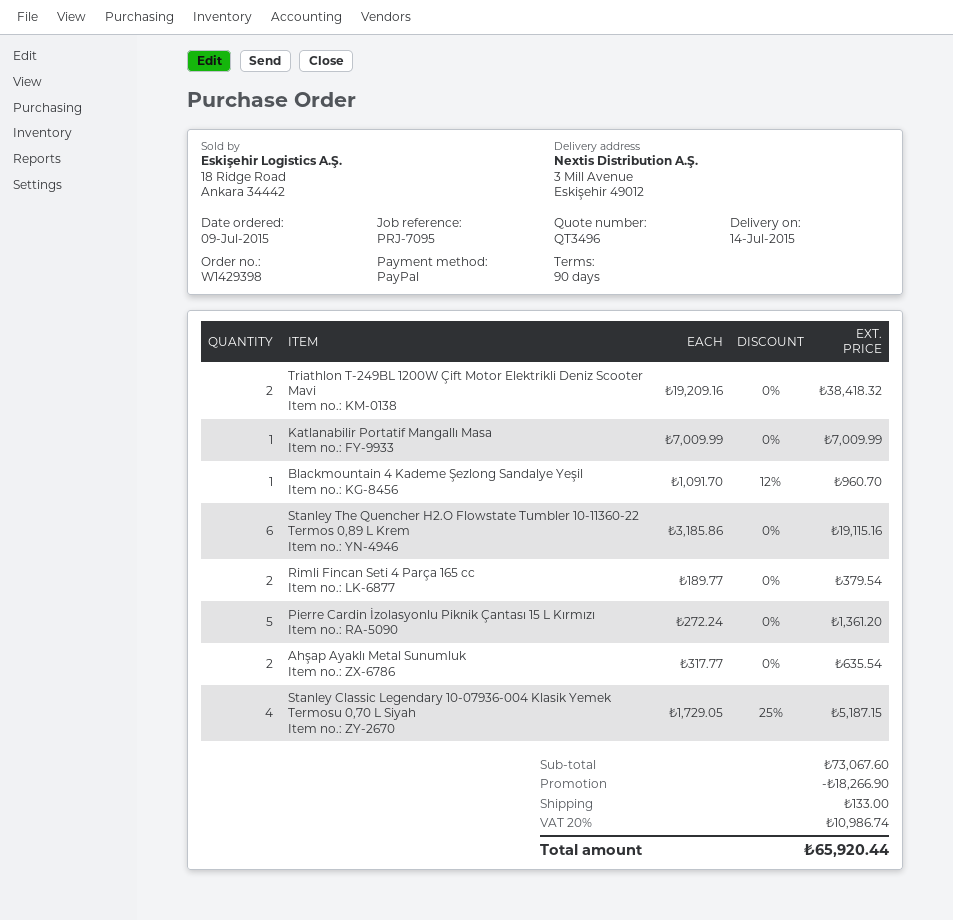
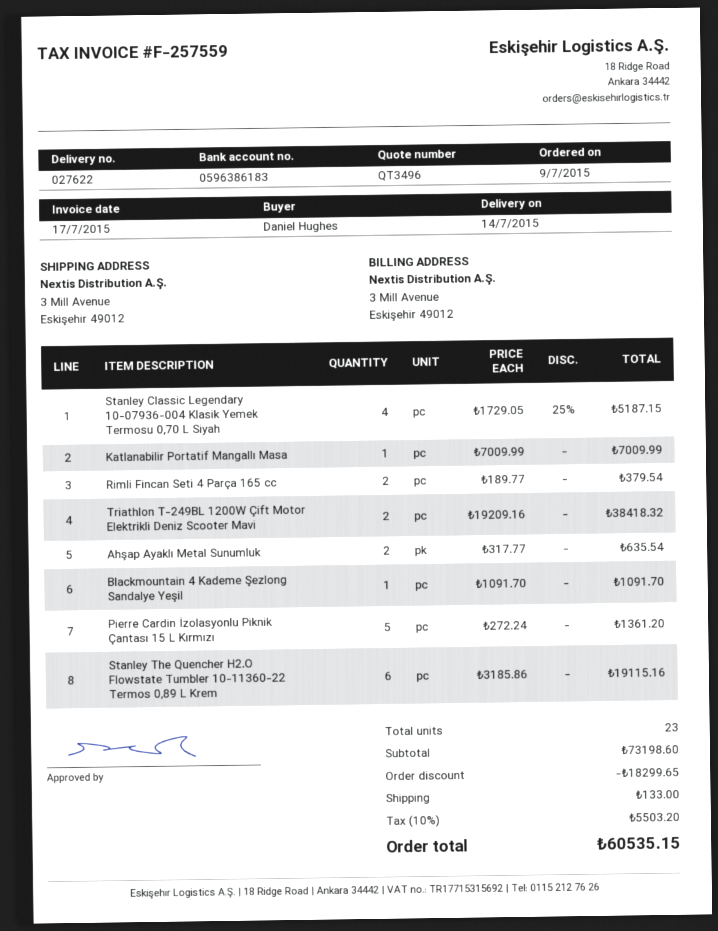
Blackmountain 4 Kademe Şezlong Sandalye Yeşil: 1 x 1091.70 - 12% = 960.70 -> 1 x 1091.70 = 1091.70
subtotal: 73067.60 -> 73198.60
discount: 18266.90 -> 18299.65
tax: 20% = 10986.74 -> 10% = 5503.20
total: 65920.44 -> 60535.15

